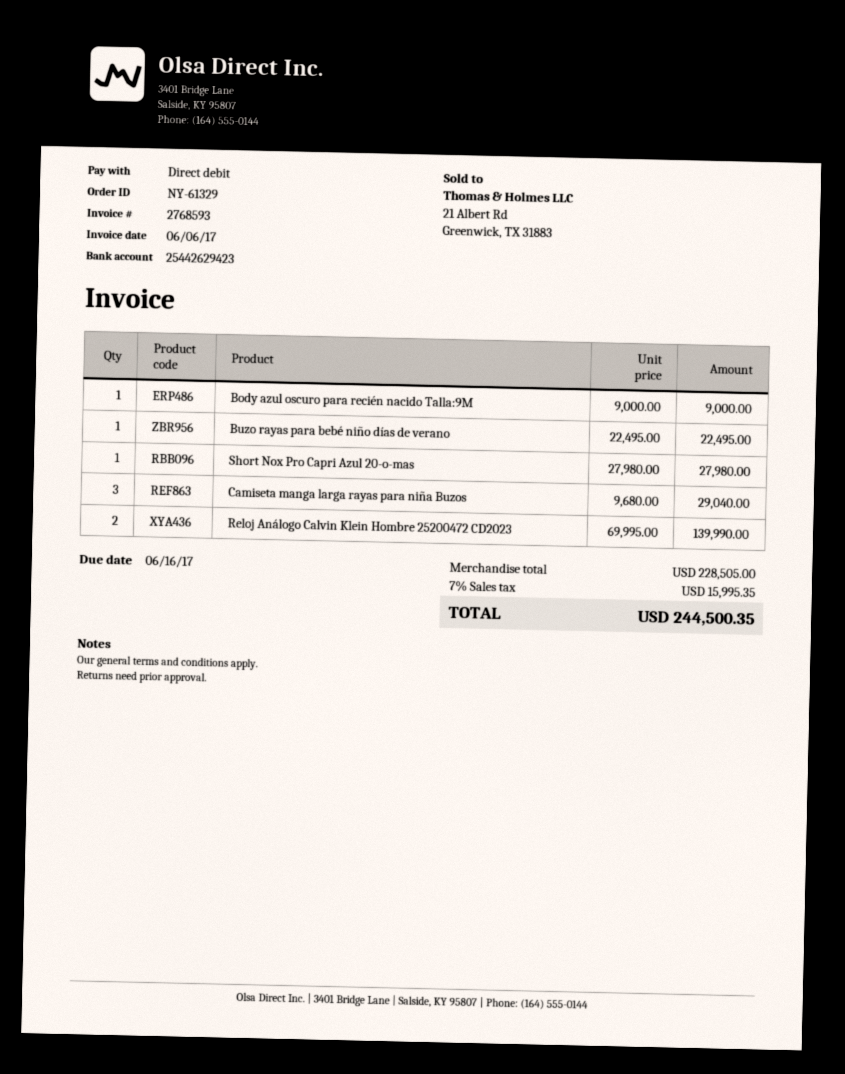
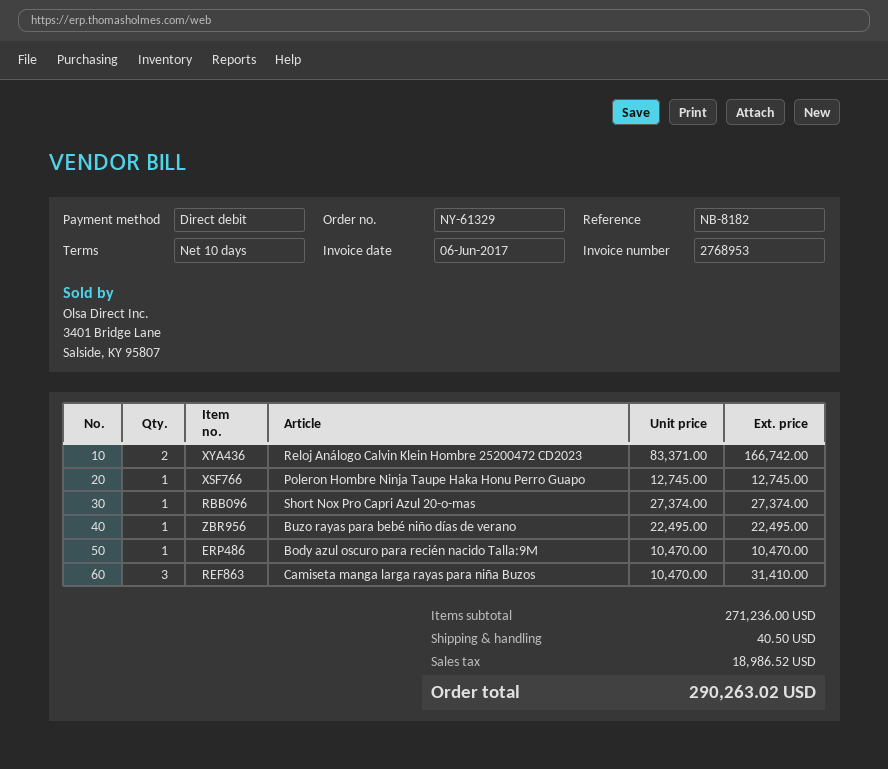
invoice number: 2768593 -> 2768953
Body azul oscuro para recién nacido Talla:9M: 1 x 9000.00 = 9000.00 -> 1 x 10470.00 = 10470.00
Short Nox Pro Capri Azul 20-o-mas: 1 x 27980.00 = 27980.00 -> 1 x 27374.00 = 27374.00
Camiseta manga larga rayas para niña Buzos: 3 x 9680.00 = 29040.00 -> 3 x 10470.00 = 31410.00
Reloj Análogo Calvin Klein Hombre 25200472 CD2023: 2 x 69995.00 = 139990.00 -> 2 x 83371.00 = 166742.00
Poleron Hombre Ninja Taupe Haka Honu Perro Guapo: none -> 1 x 12745.00 = 12745.00
subtotal: 228505.00 -> 271236.00
shipping: none -> 40.50
tax: 15995.35 -> 18986.52
total: 244500.35 -> 290263.02

